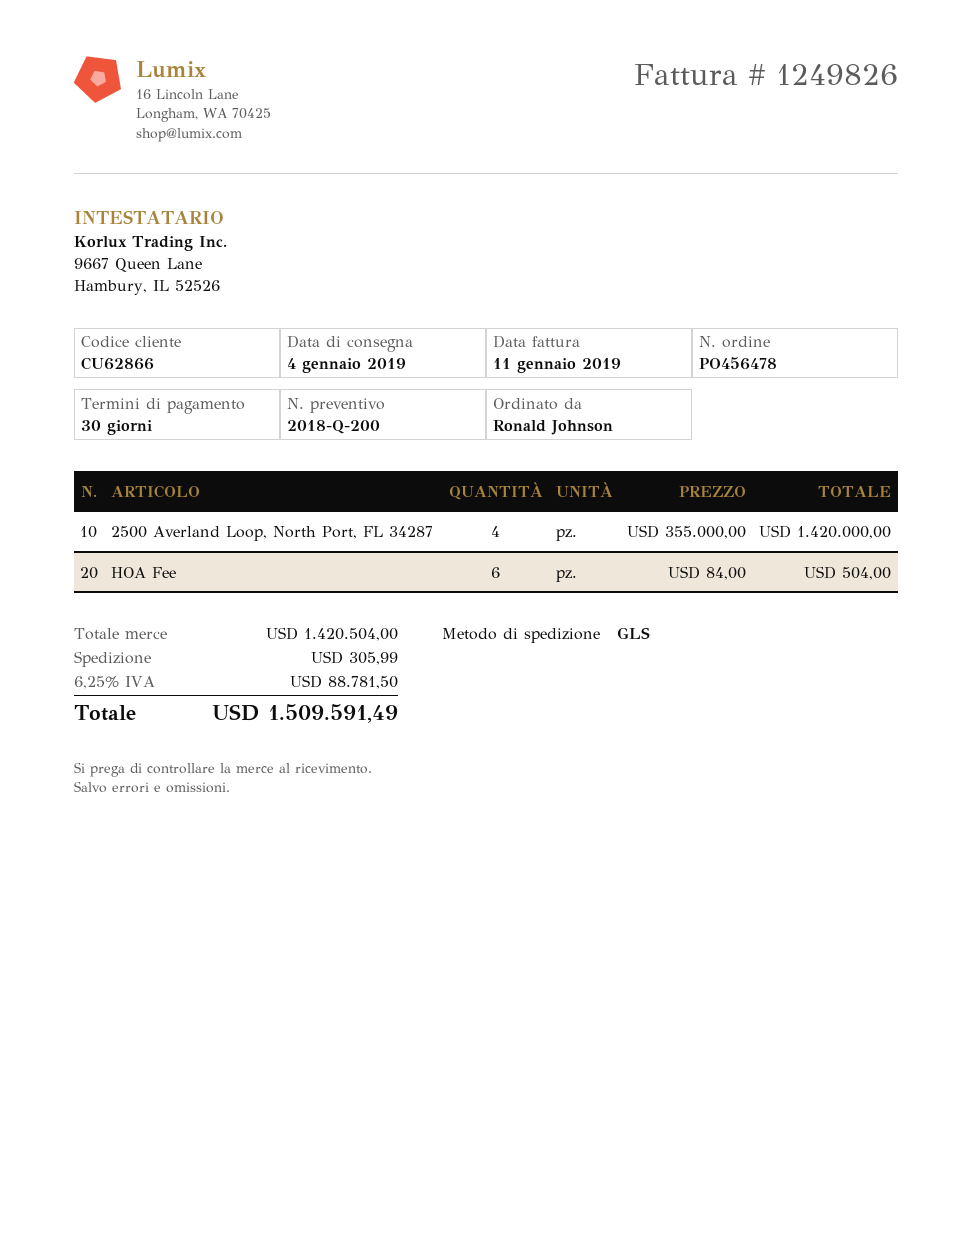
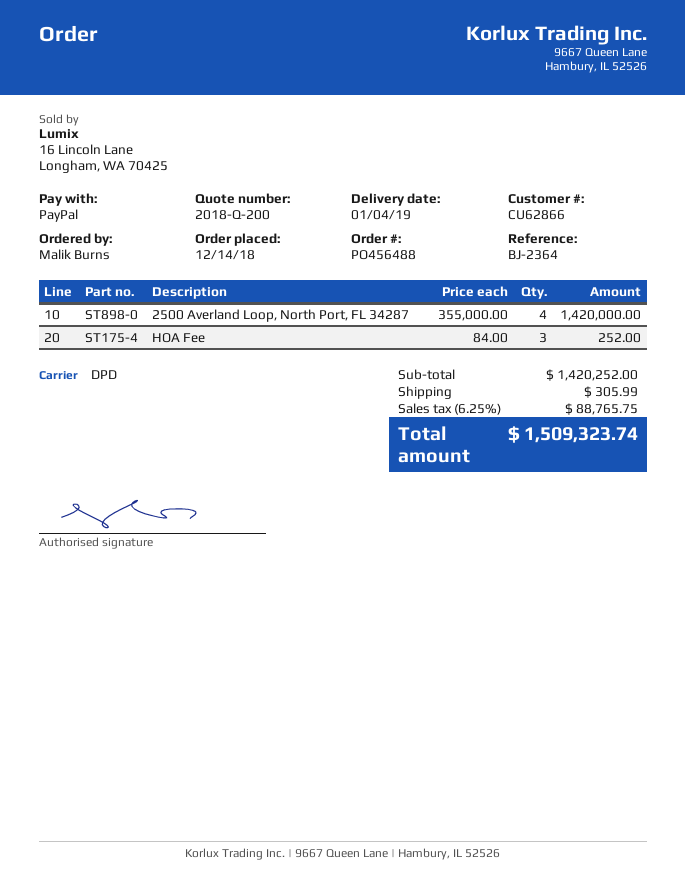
order number: PO456478 -> PO456488
ordered by: Ronald Johnson -> Malik Burns
shipping method: GLS -> DPD
HOA Fee: 6 x 84.00 = 504.00 -> 3 x 84.00 = 252.00
subtotal: 1420504.00 -> 1420252.00
tax: 6.25% = 88781.50 -> 6.25% = 88765.75
total: 1509591.49 -> 1509323.74

